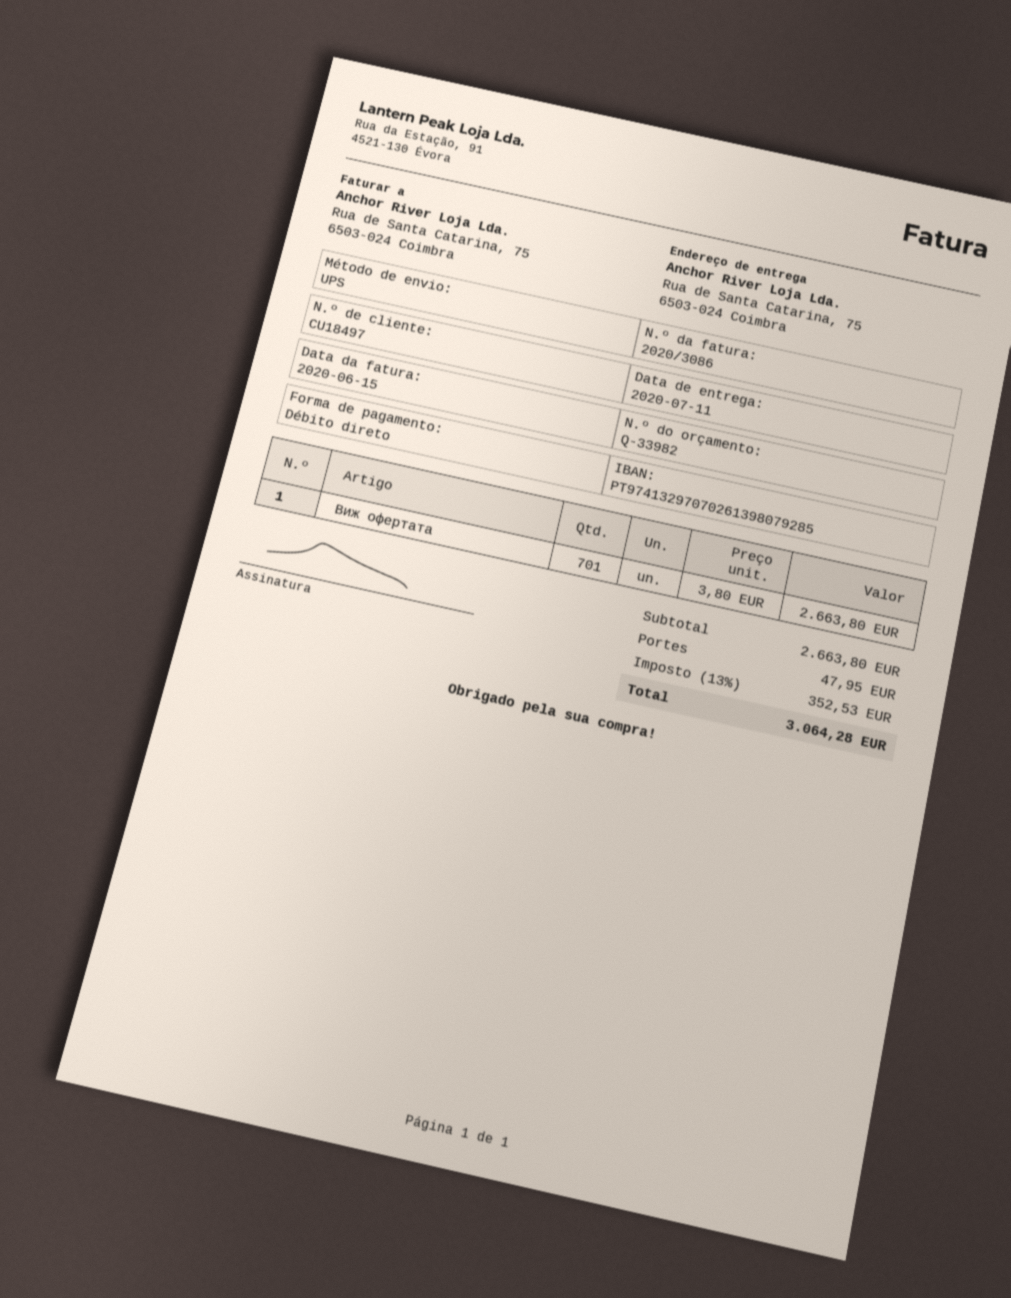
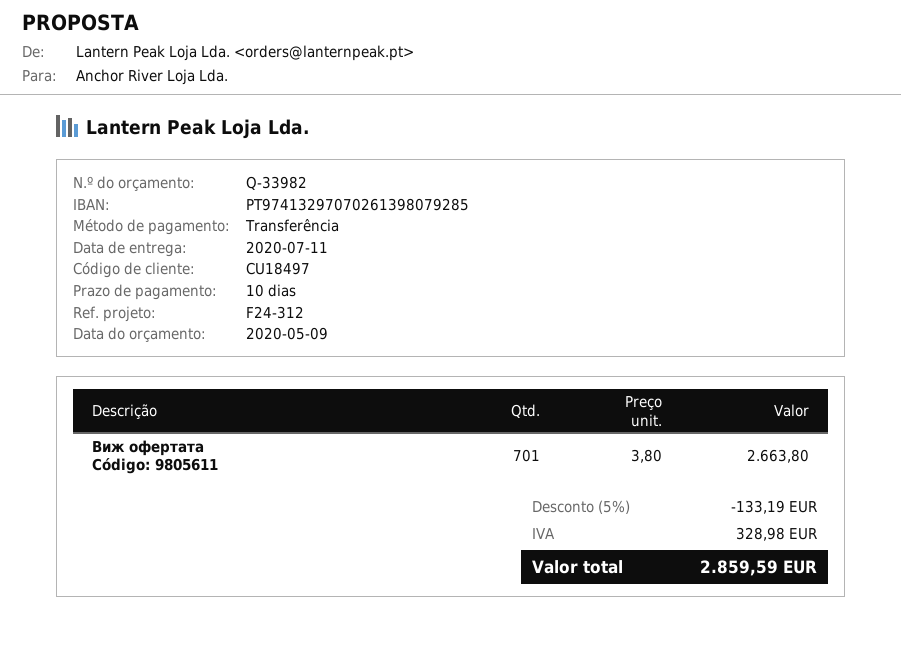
payment method: direct debit -> bank transfer
discount: none -> 5% = 133.19
shipping: 47.95 -> none
tax: 352.53 -> 328.98
total: 3064.28 -> 2859.59

